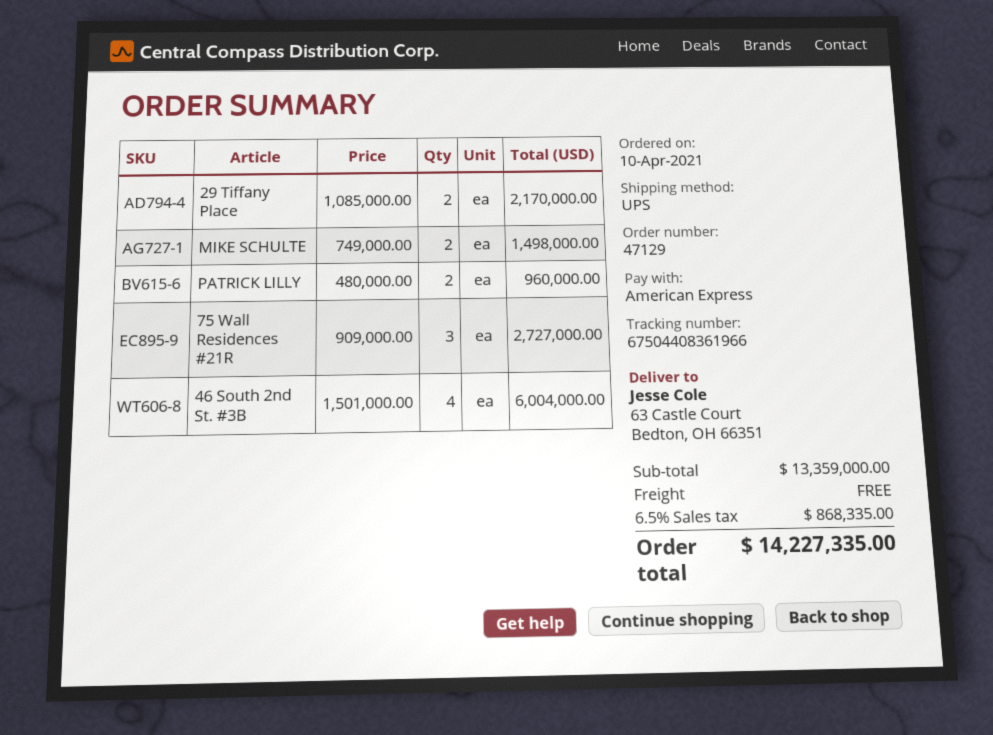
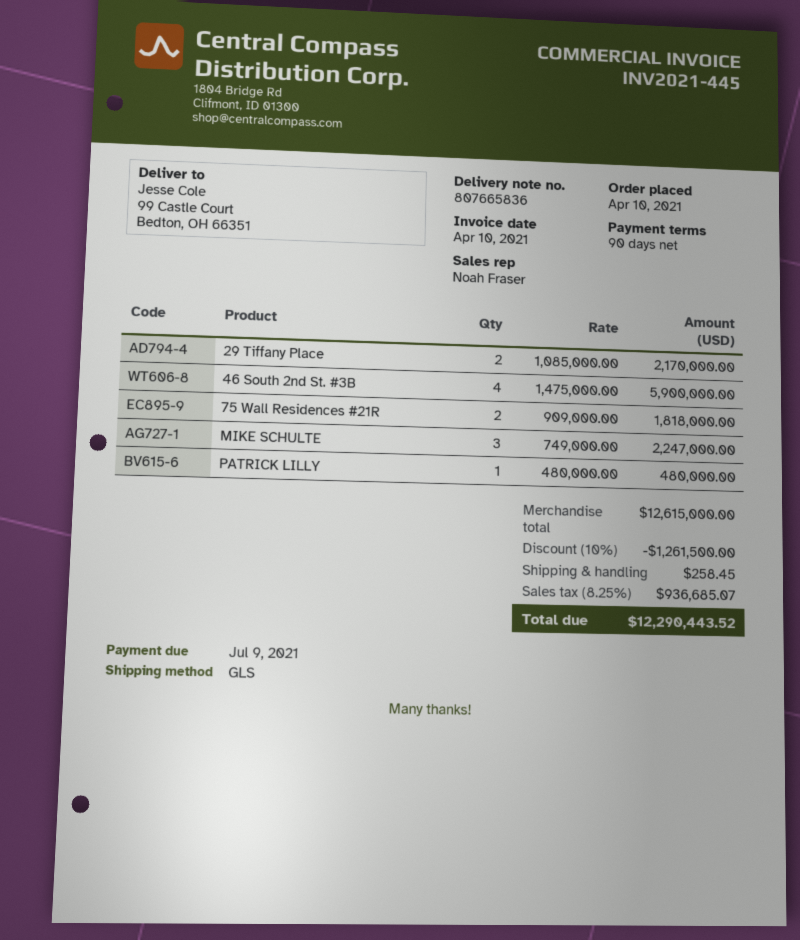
shipping method: UPS -> GLS
ship to: 63 Castle Court, Bedton, OH 66351 -> 99 Castle Court, Bedton, OH 66351
MIKE SCHULTE: 2 x 749000.00 = 1498000.00 -> 3 x 749000.00 = 2247000.00
PATRICK LILLY: 2 x 480000.00 = 960000.00 -> 1 x 480000.00 = 480000.00
75 Wall Residences #21R: 3 x 909000.00 = 2727000.00 -> 2 x 909000.00 = 1818000.00
46 South 2nd St. #3B: 4 x 1501000.00 = 6004000.00 -> 4 x 1475000.00 = 5900000.00
subtotal: 13359000.00 -> 12615000.00
discount: none -> 10% = 1261500.00
shipping: 0.00 -> 258.45
tax: 6.5% = 868335.00 -> 8.25% = 936685.07
total: 14227335.00 -> 12290443.52

